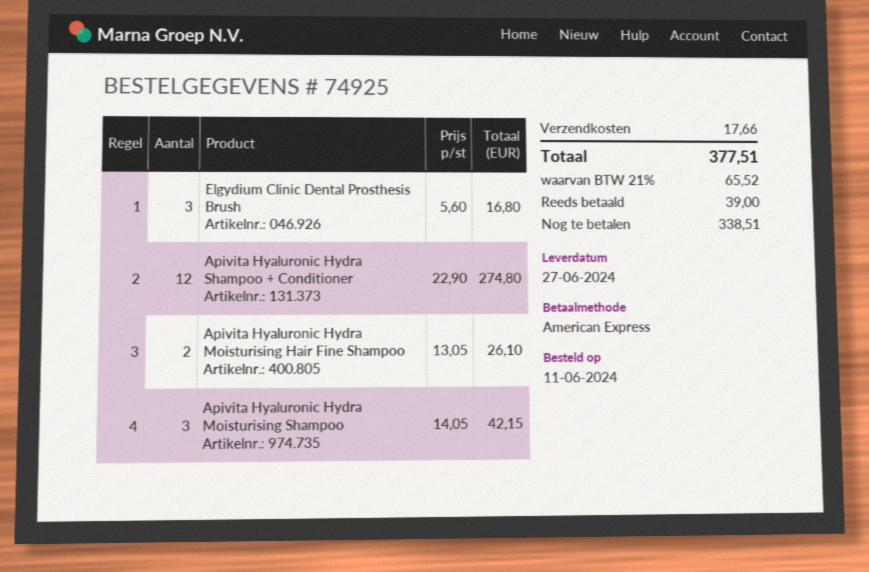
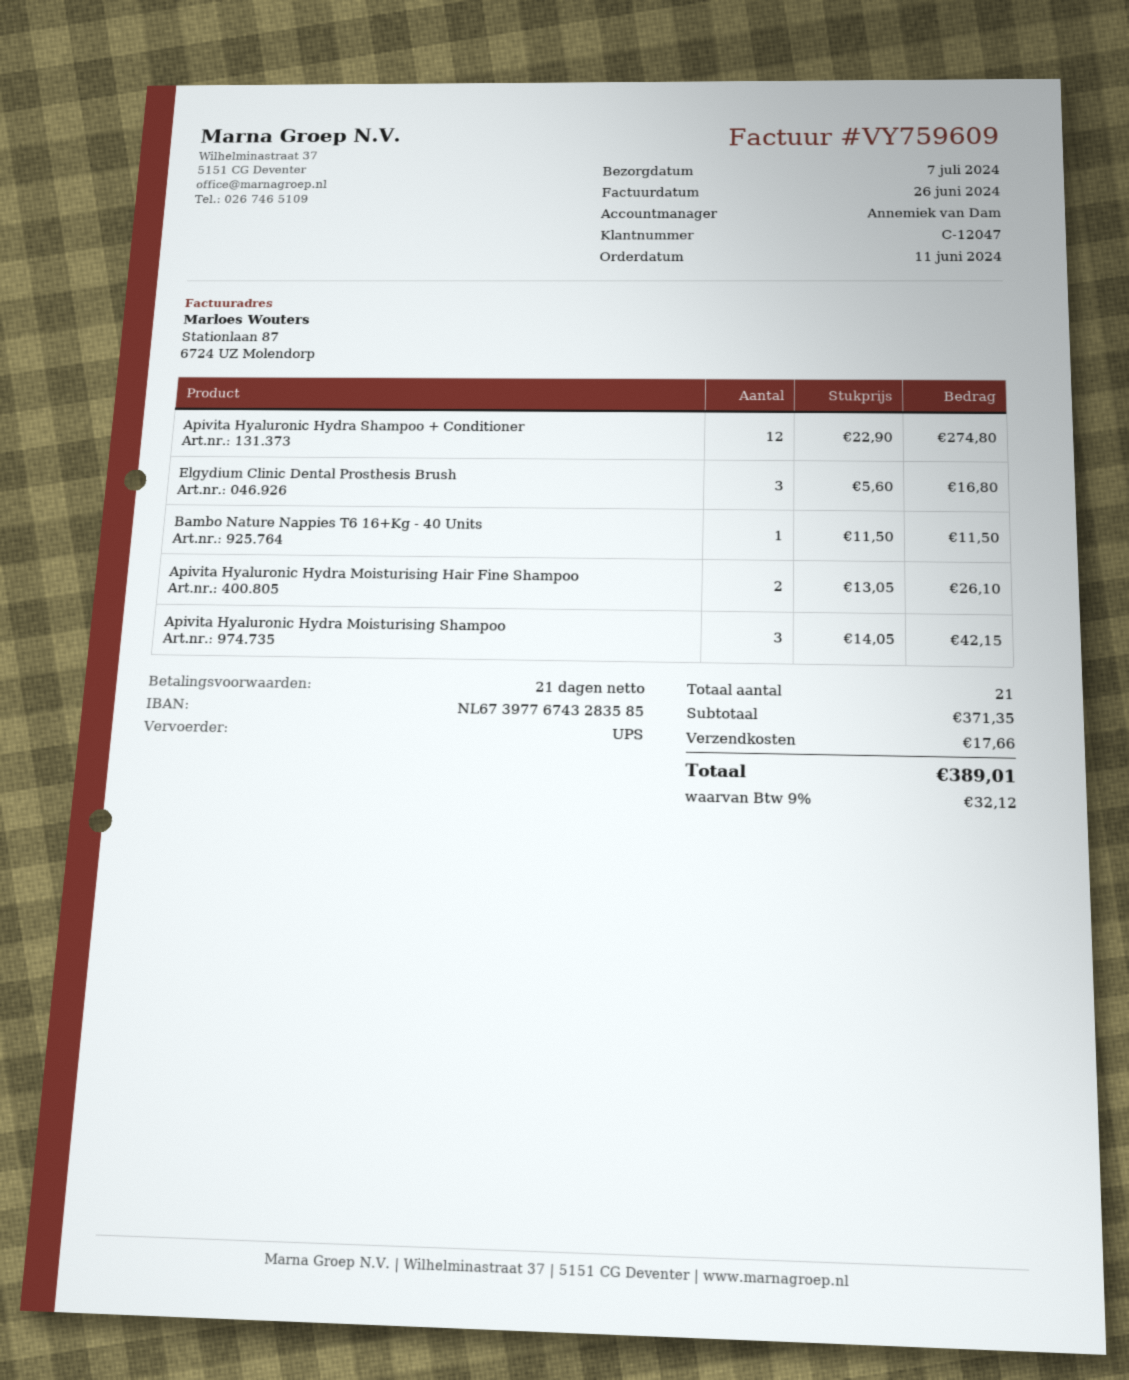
delivery date: 2024-06-27 -> 2024-07-07
Bambo Nature Nappies T6 16+Kg - 40 Units: none -> 1 x 11.50 = 11.50
tax: 21% = 65.52 -> 9% = 32.12
total: 377.51 -> 389.01

